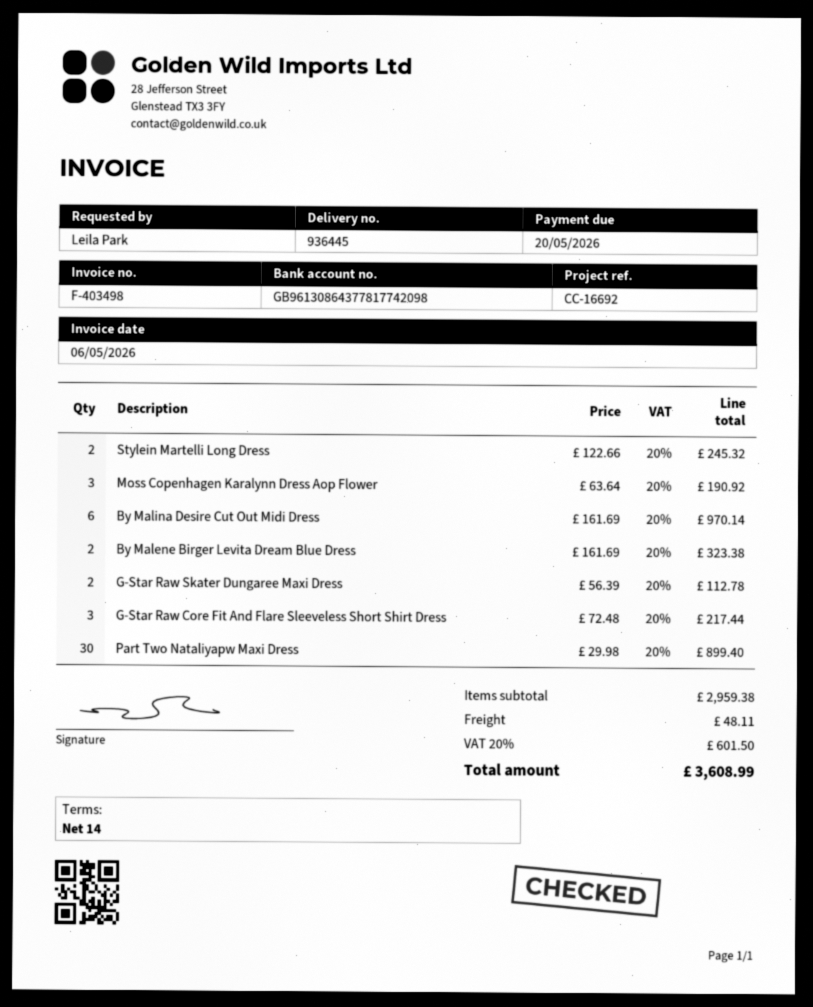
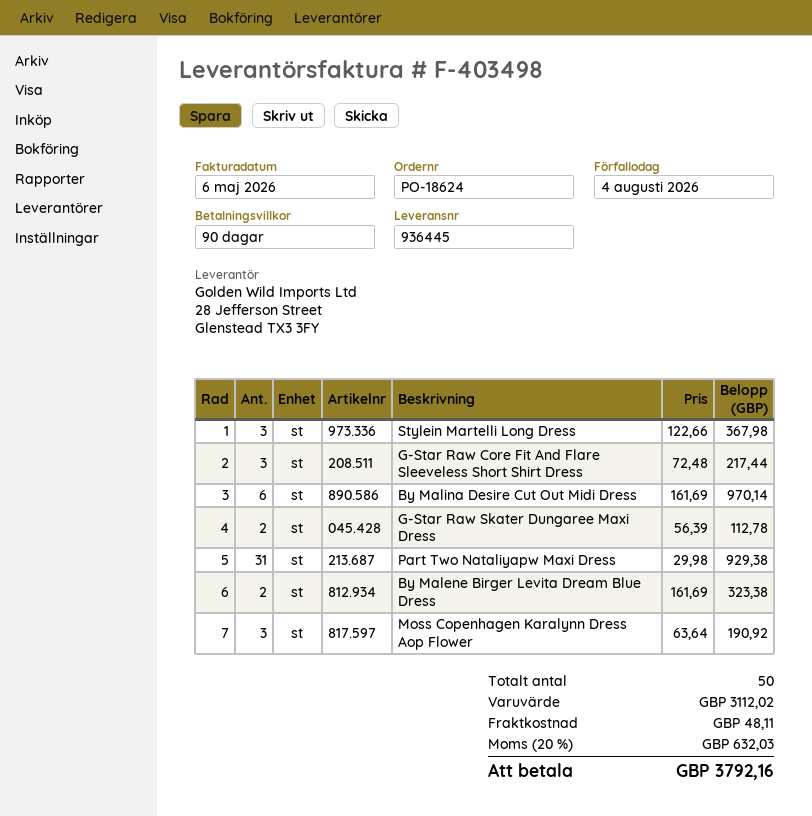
payment terms: 14 days -> 90 days
due date: 2026-05-20 -> 2026-08-04
Stylein Martelli Long Dress: 2 x 122.66 = 245.32 -> 3 x 122.66 = 367.98
Part Two Nataliyapw Maxi Dress: 30 x 29.98 = 899.40 -> 31 x 29.98 = 929.38
subtotal: 2959.38 -> 3112.02
tax: 20% = 601.50 -> 20% = 632.03
total: 3608.99 -> 3792.16

